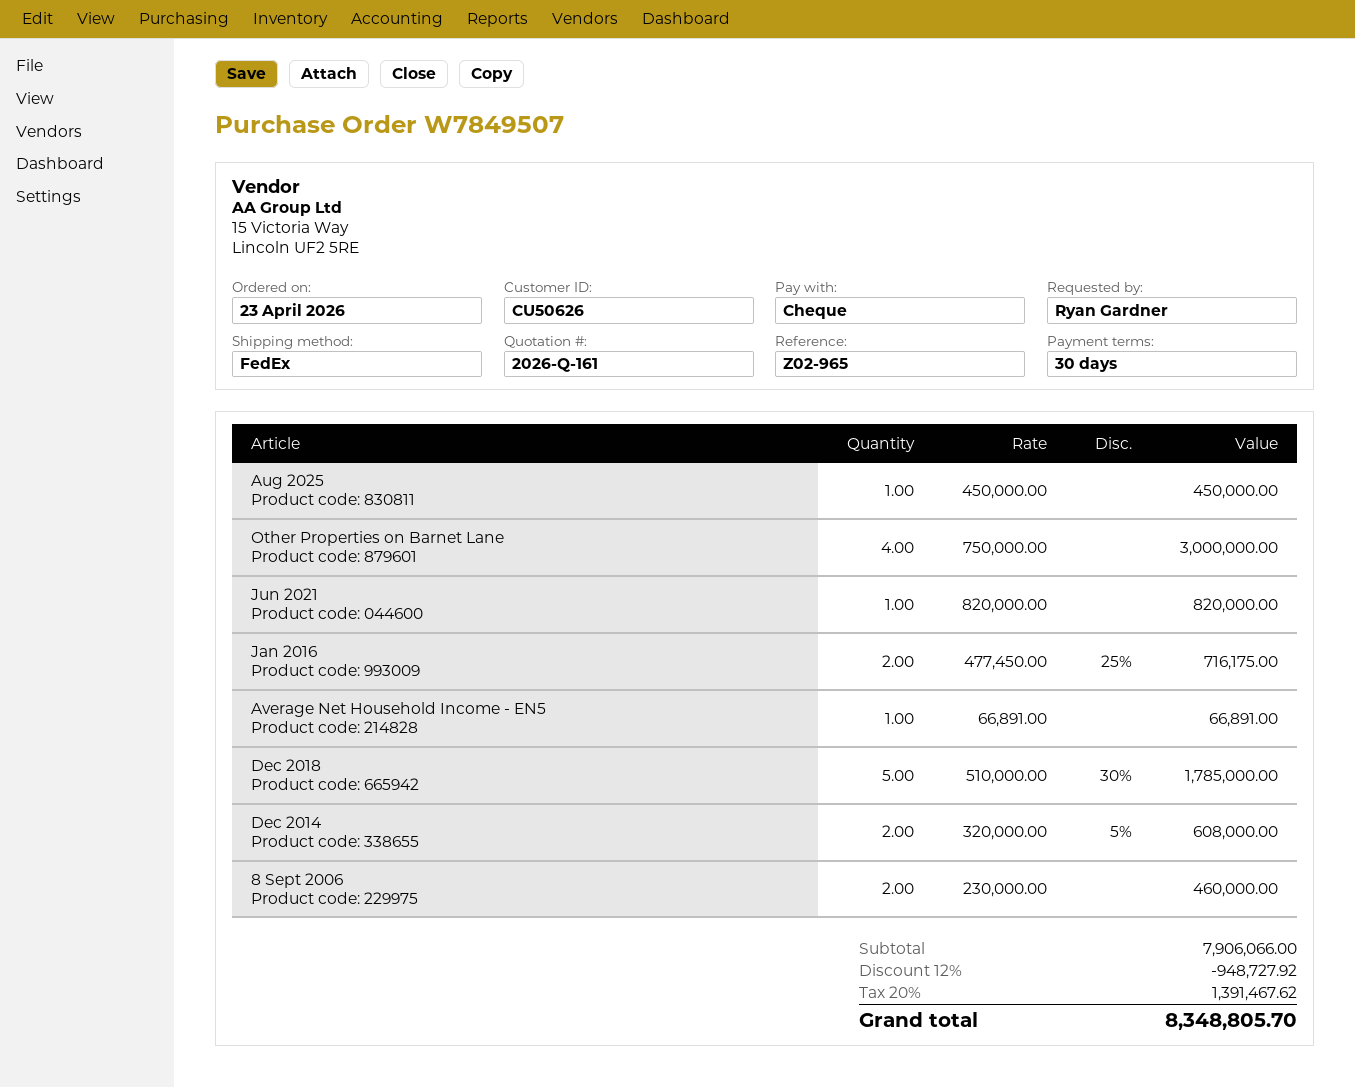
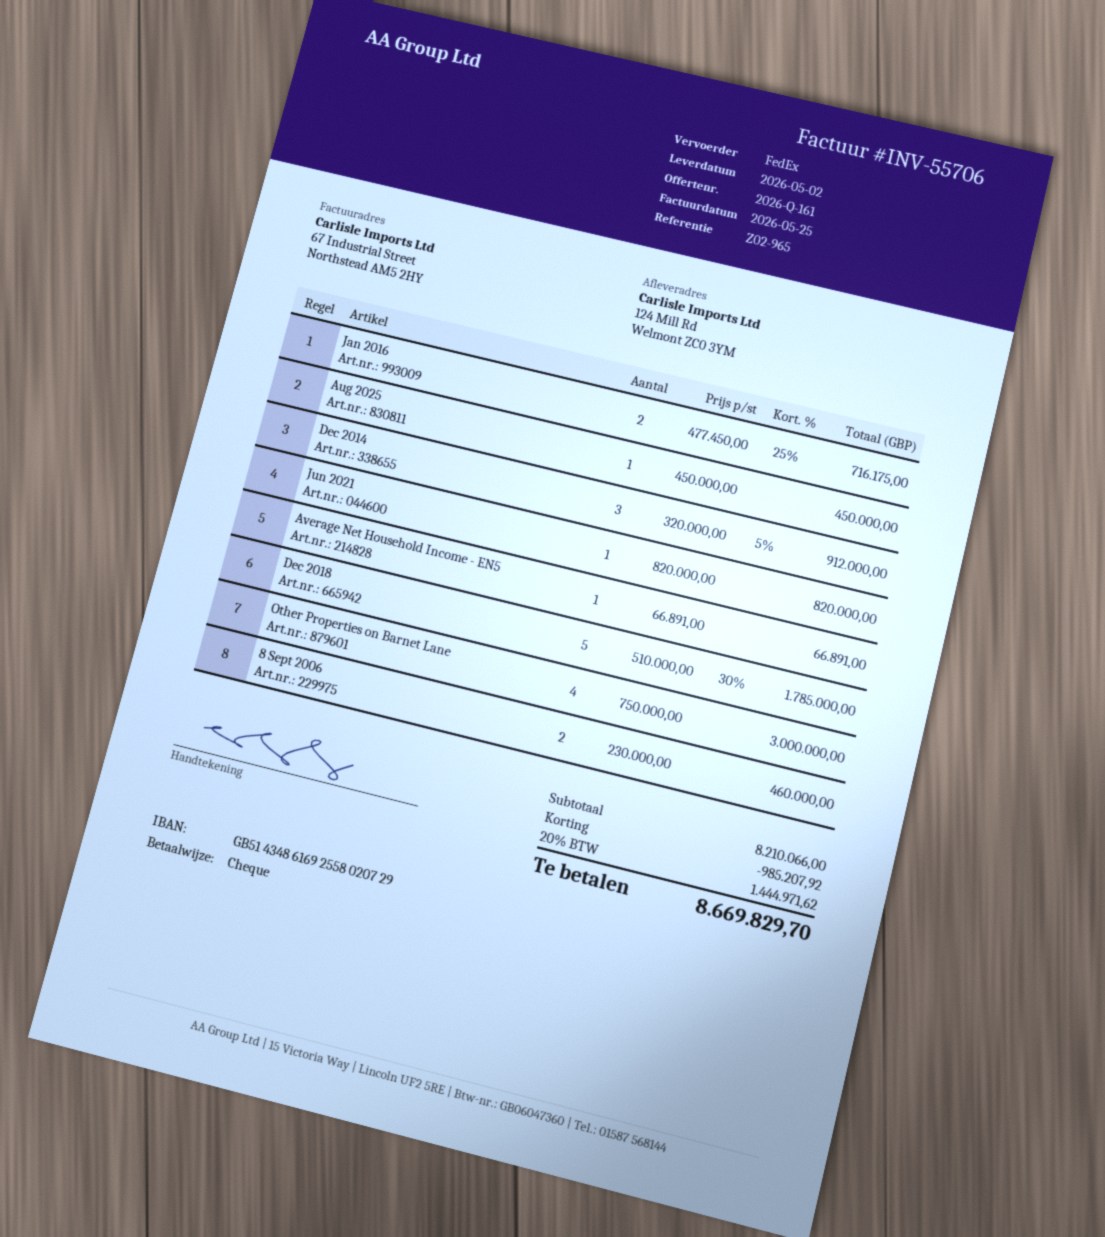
Dec 2014: 2 x 320000.00 - 5% = 608000.00 -> 3 x 320000.00 - 5% = 912000.00
subtotal: 7906066.00 -> 8210066.00
discount: 948727.92 -> 985207.92
tax: 20% = 1391467.62 -> 20% = 1444971.62
total: 8348805.70 -> 8669829.70

